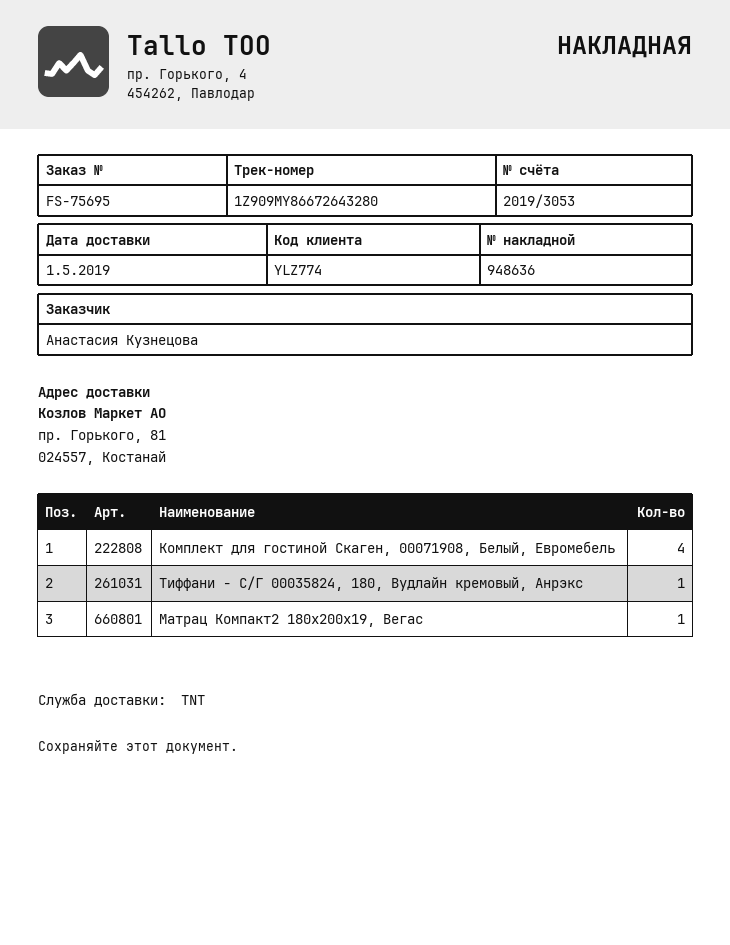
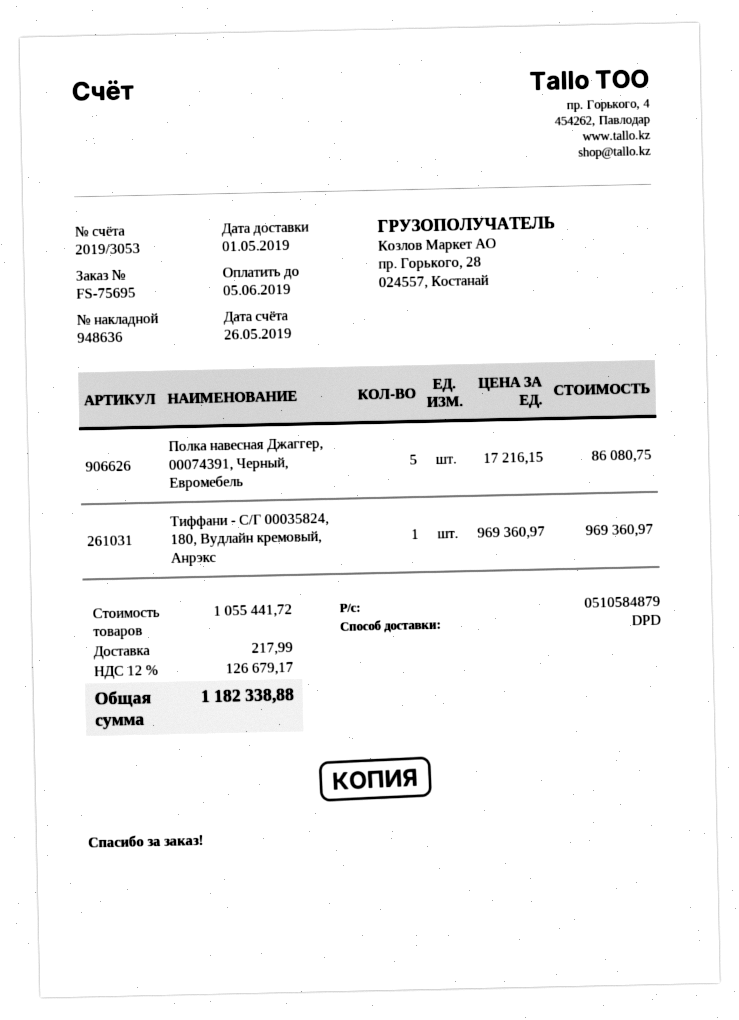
shipping method: TNT -> DPD
ship to: пр. Горького, 81, 024557, Костанай -> пр. Горького, 28, 024557, Костанай
Комплект для гостиной Скаген, 00071908, Белый, Евромебель: 4 -> none
Матрац Компакт2 180х200х19, Вегас: 1 -> none
Полка навесная Джаггер, 00074391, Черный, Евромебель: none -> 5

